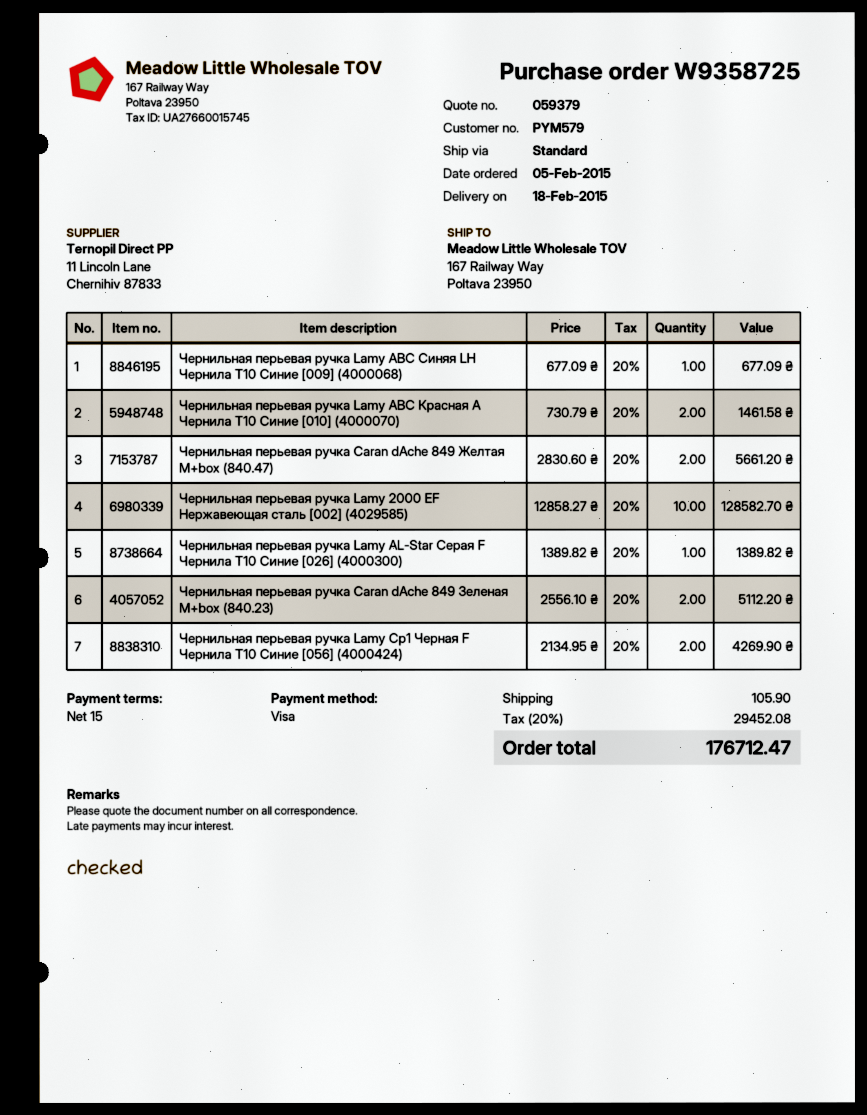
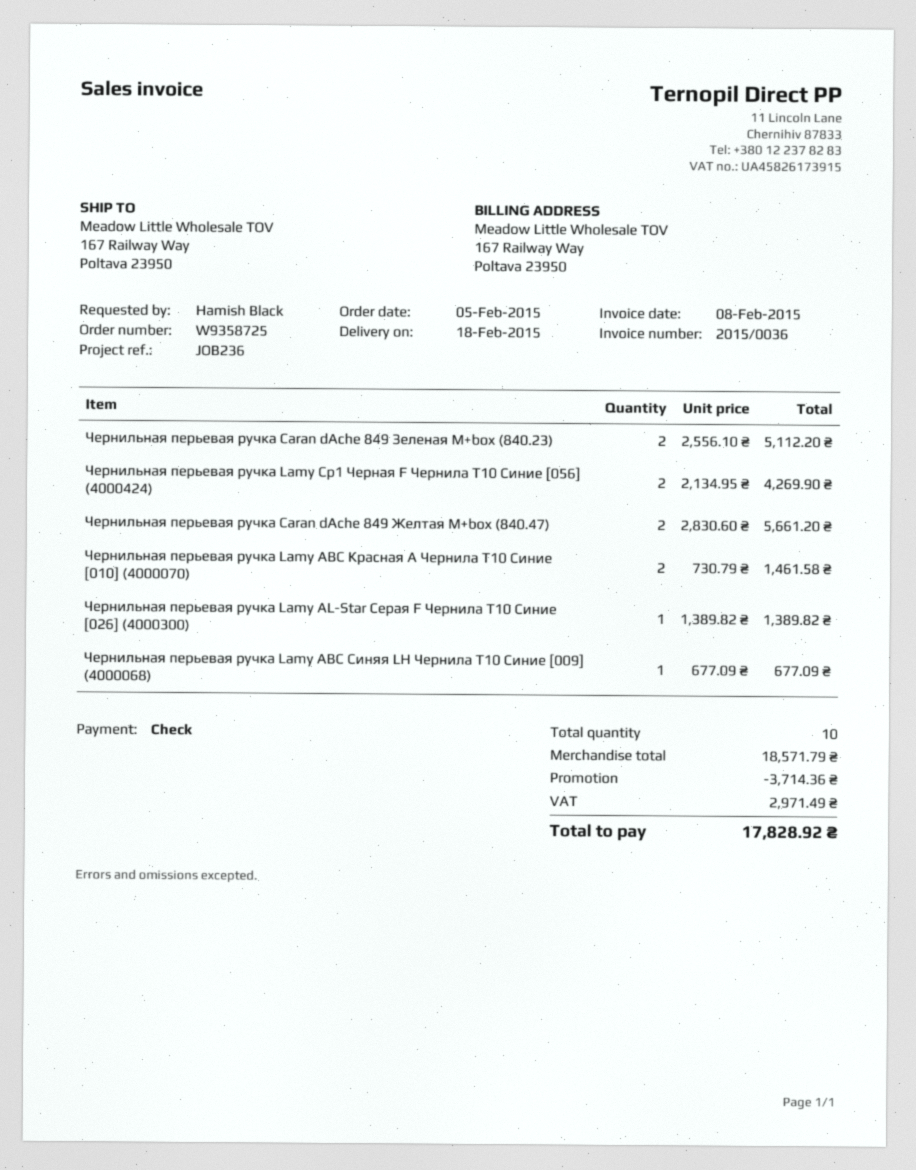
payment method: Visa -> cheque
Чернильная перьевая ручка Lamy 2000 EF Нержавеющая сталь [002] (4029585): 10 x 12858.27 = 128582.70 -> none
discount: none -> 3714.36
shipping: 105.90 -> none
tax: 29452.08 -> 2971.49
total: 176712.47 -> 17828.92

